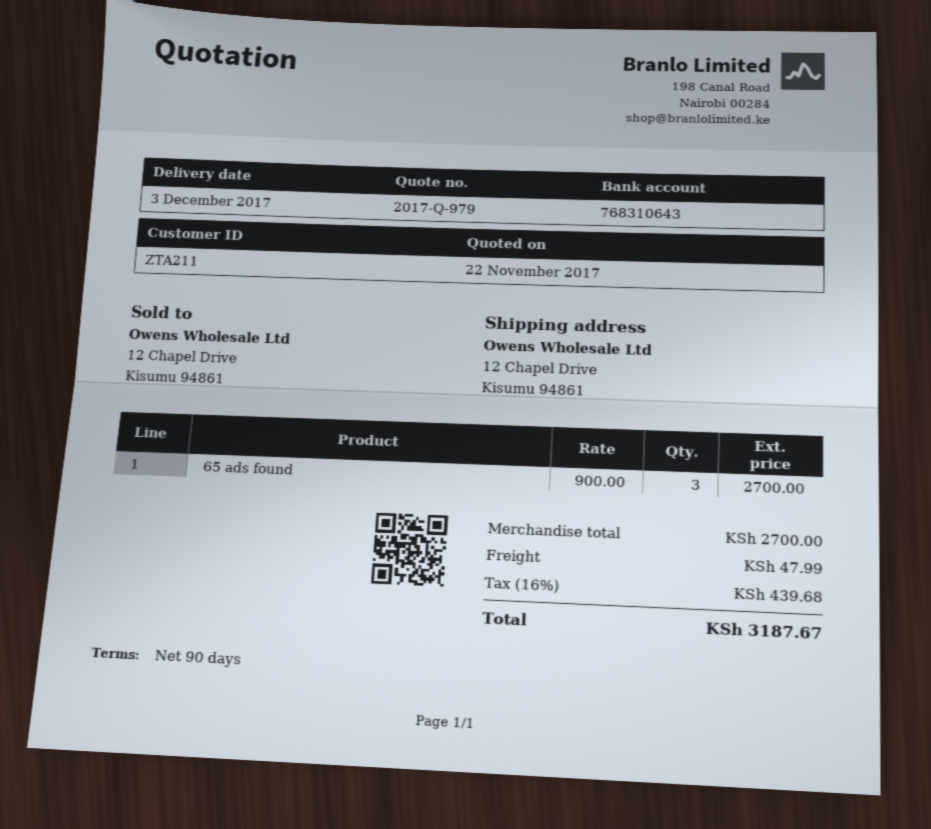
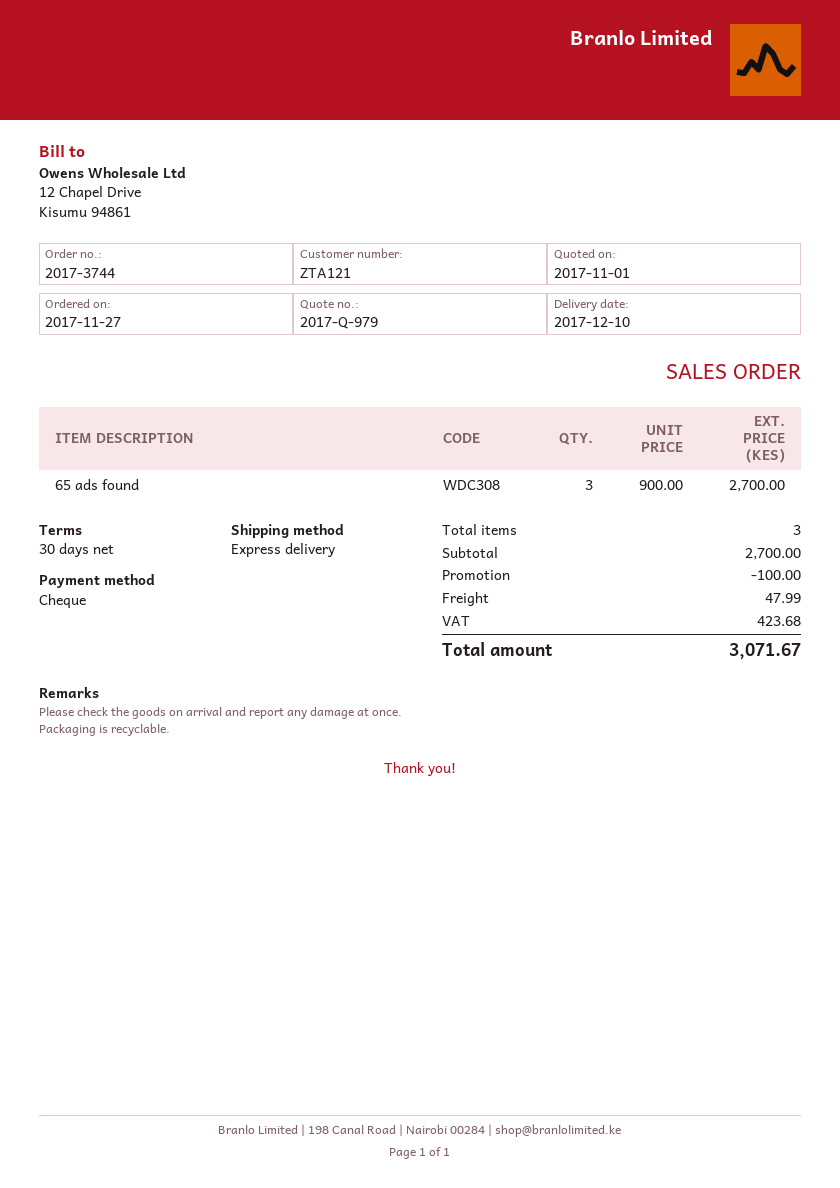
quote date: 2017-11-22 -> 2017-11-01
delivery date: 2017-12-03 -> 2017-12-10
payment terms: 90 days -> 30 days
customer number: ZTA211 -> ZTA121
discount: none -> 100.00
tax: 439.68 -> 423.68
total: 3187.67 -> 3071.67

